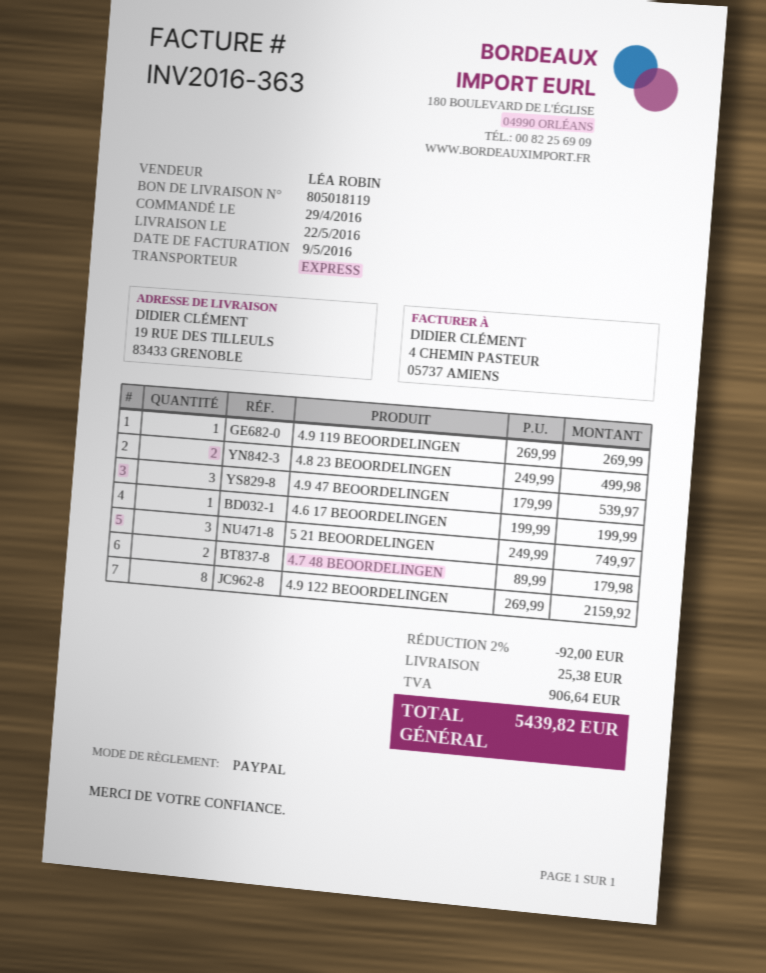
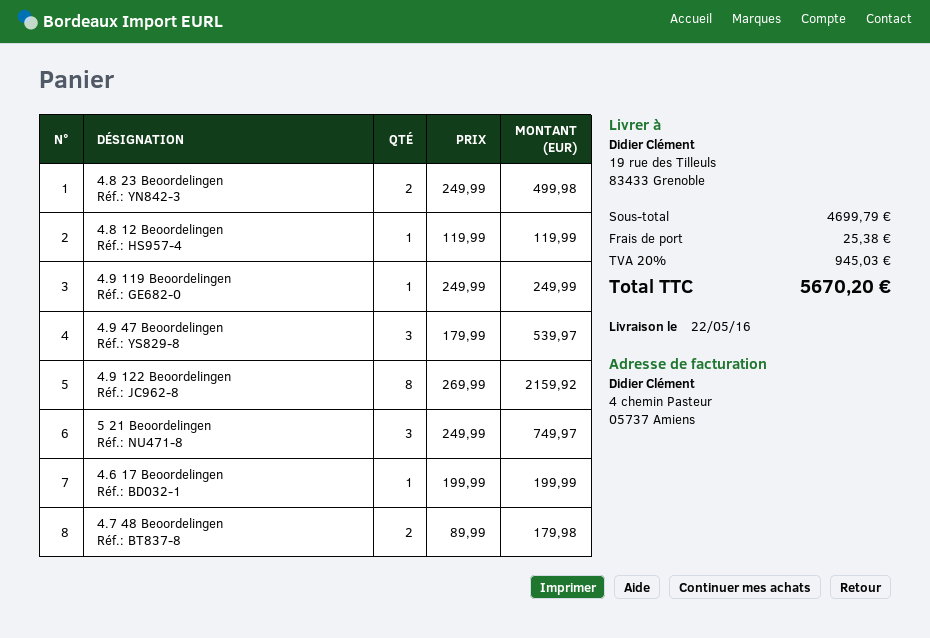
4.9 119 BEOORDELINGEN: 1 x 269.99 = 269.99 -> 1 x 249.99 = 249.99
4.8 12 Beoordelingen: none -> 1 x 119.99 = 119.99
discount: 2% = 92.00 -> none
tax: 906.64 -> 945.03
total: 5439.82 -> 5670.20

